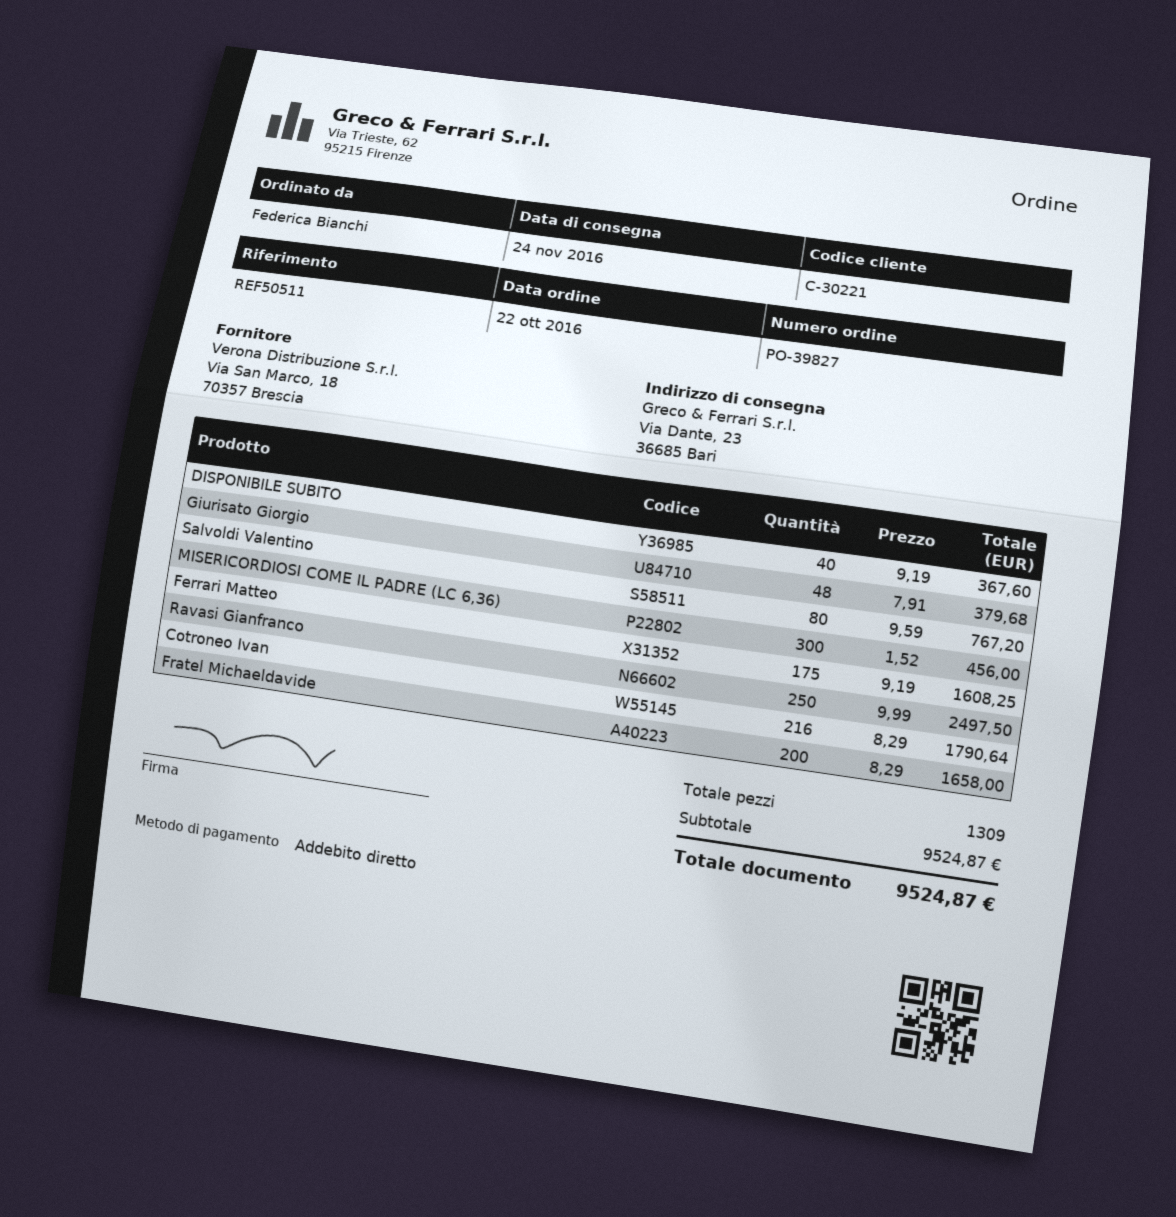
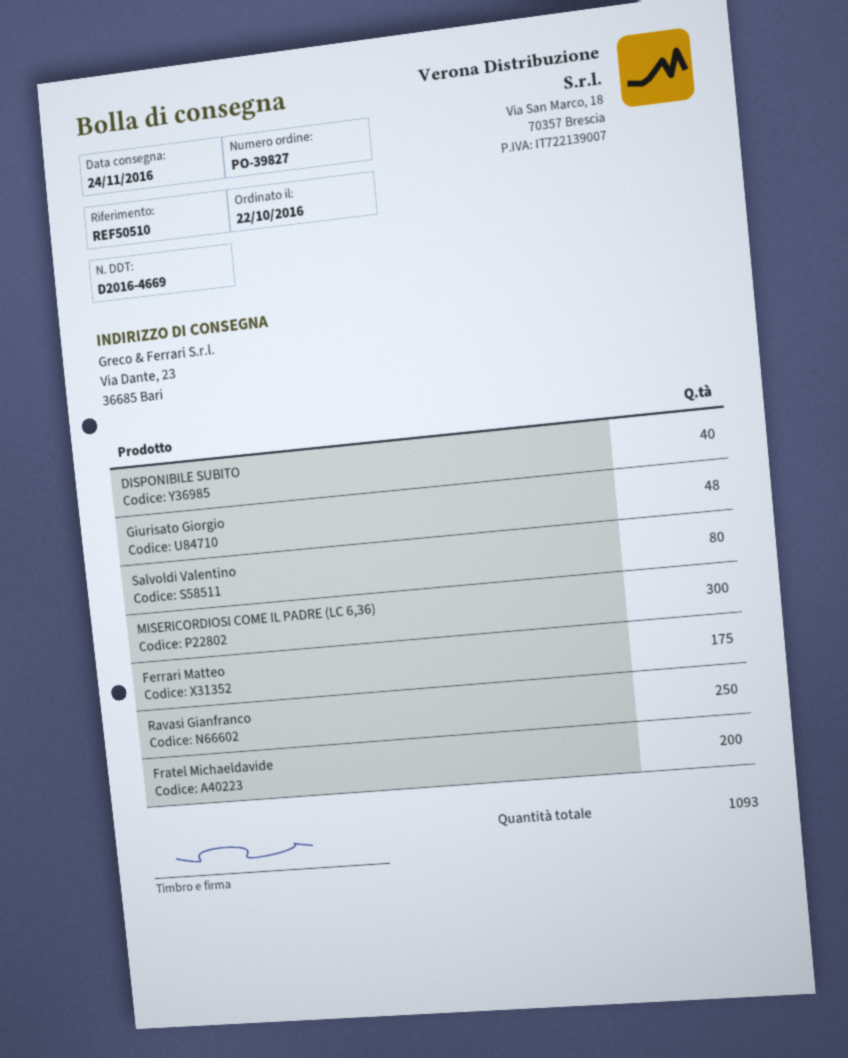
reference: REF50511 -> REF50510
Cotroneo Ivan: 216 -> none
total quantity: 1309 -> 1093

